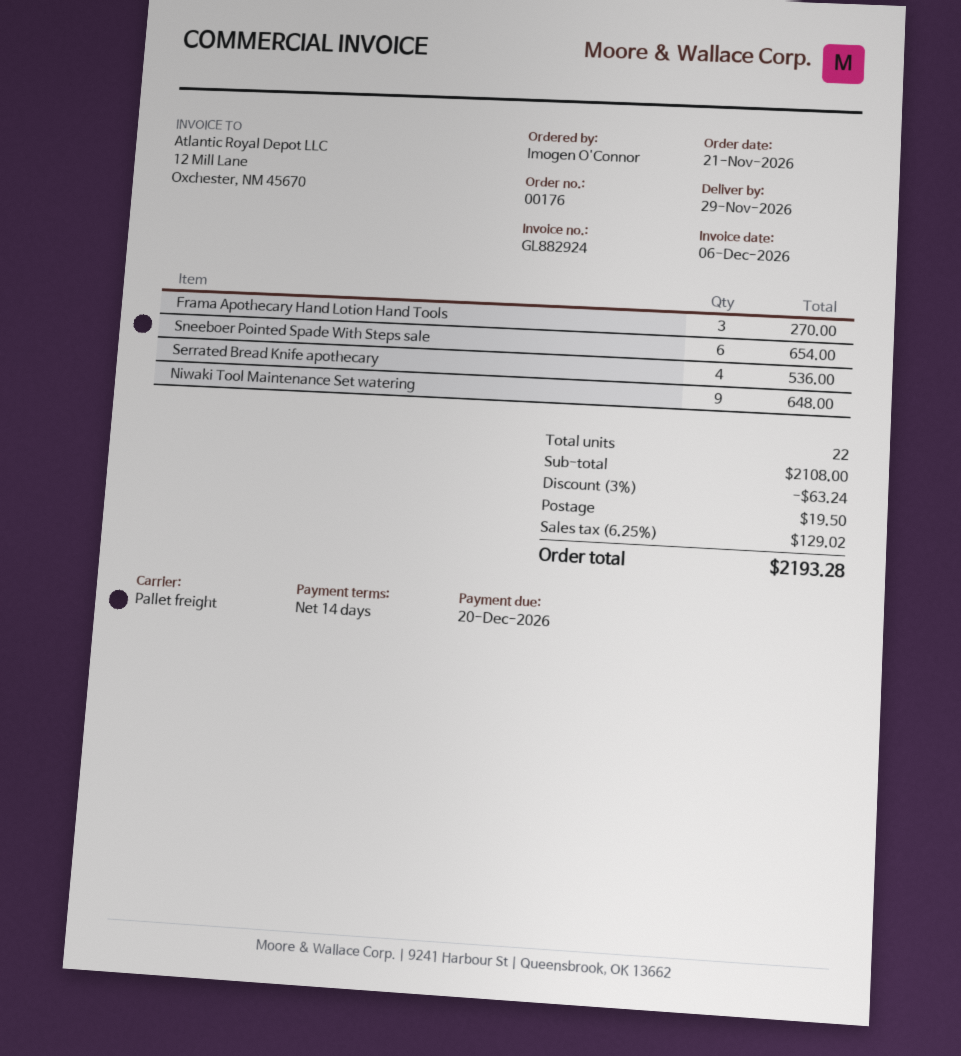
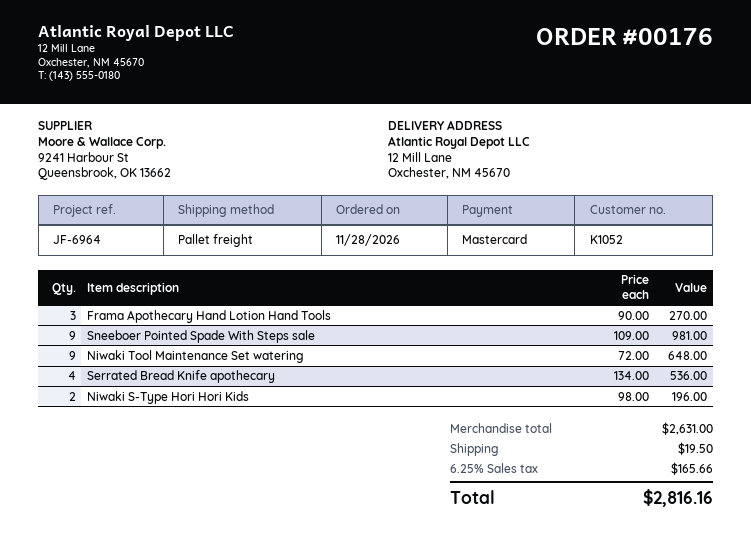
order date: 2026-11-21 -> 2026-11-28
Sneeboer Pointed Spade With Steps sale: 6 for 654.00 -> 9 for 981.00
Niwaki S-Type Hori Hori Kids: none -> 2 for 196.00
subtotal: 2108.00 -> 2631.00
discount: 3% = 63.24 -> none
tax: 6.25% = 129.02 -> 6.25% = 165.66
total: 2193.28 -> 2816.16

